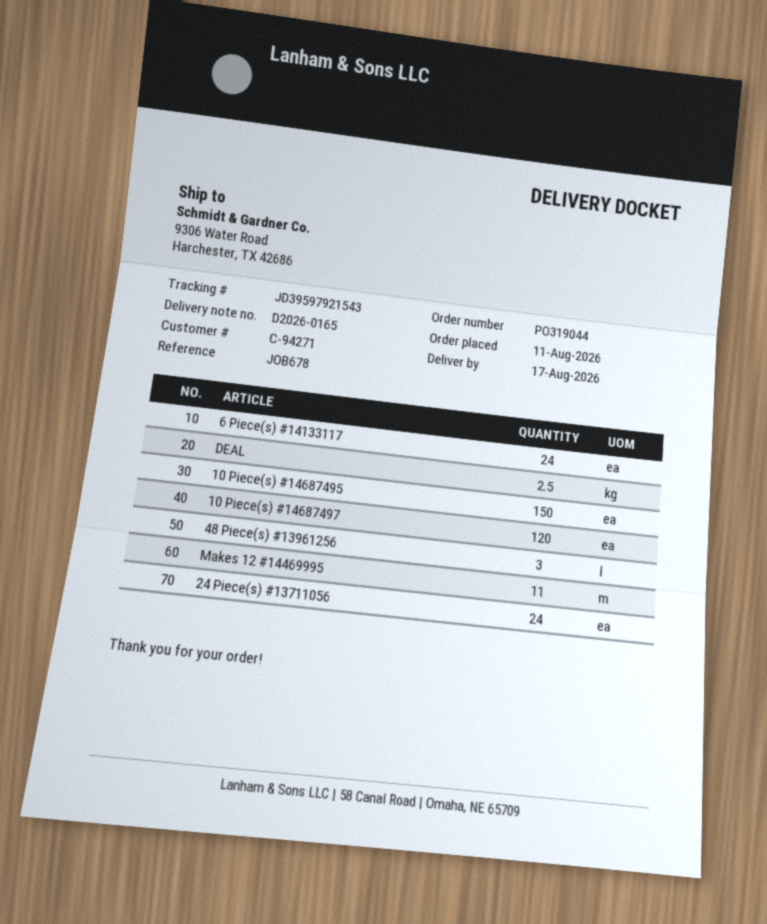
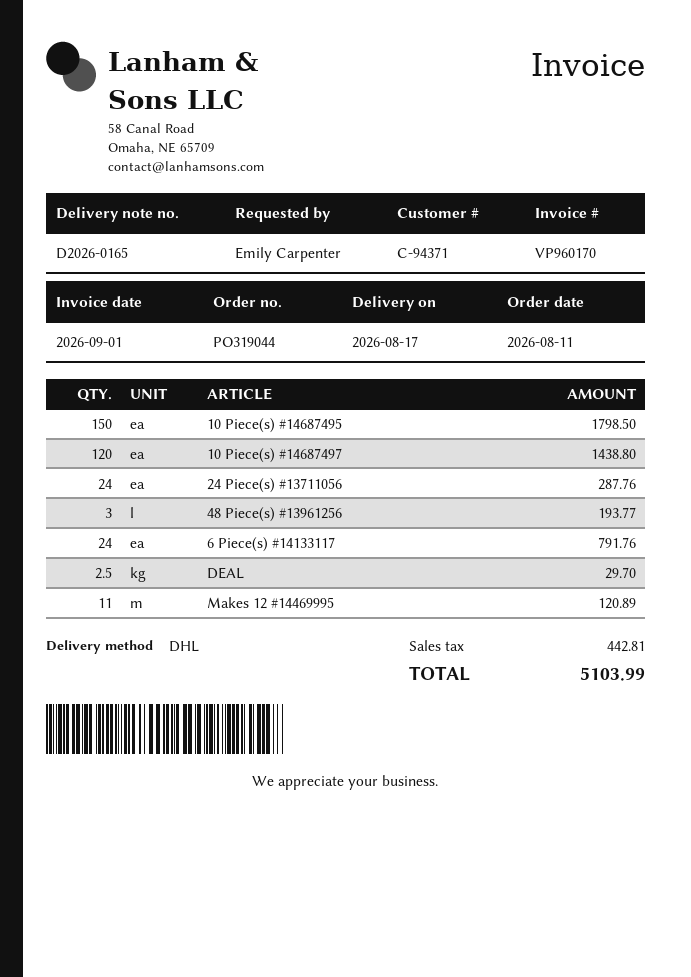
customer number: C-94271 -> C-94371

